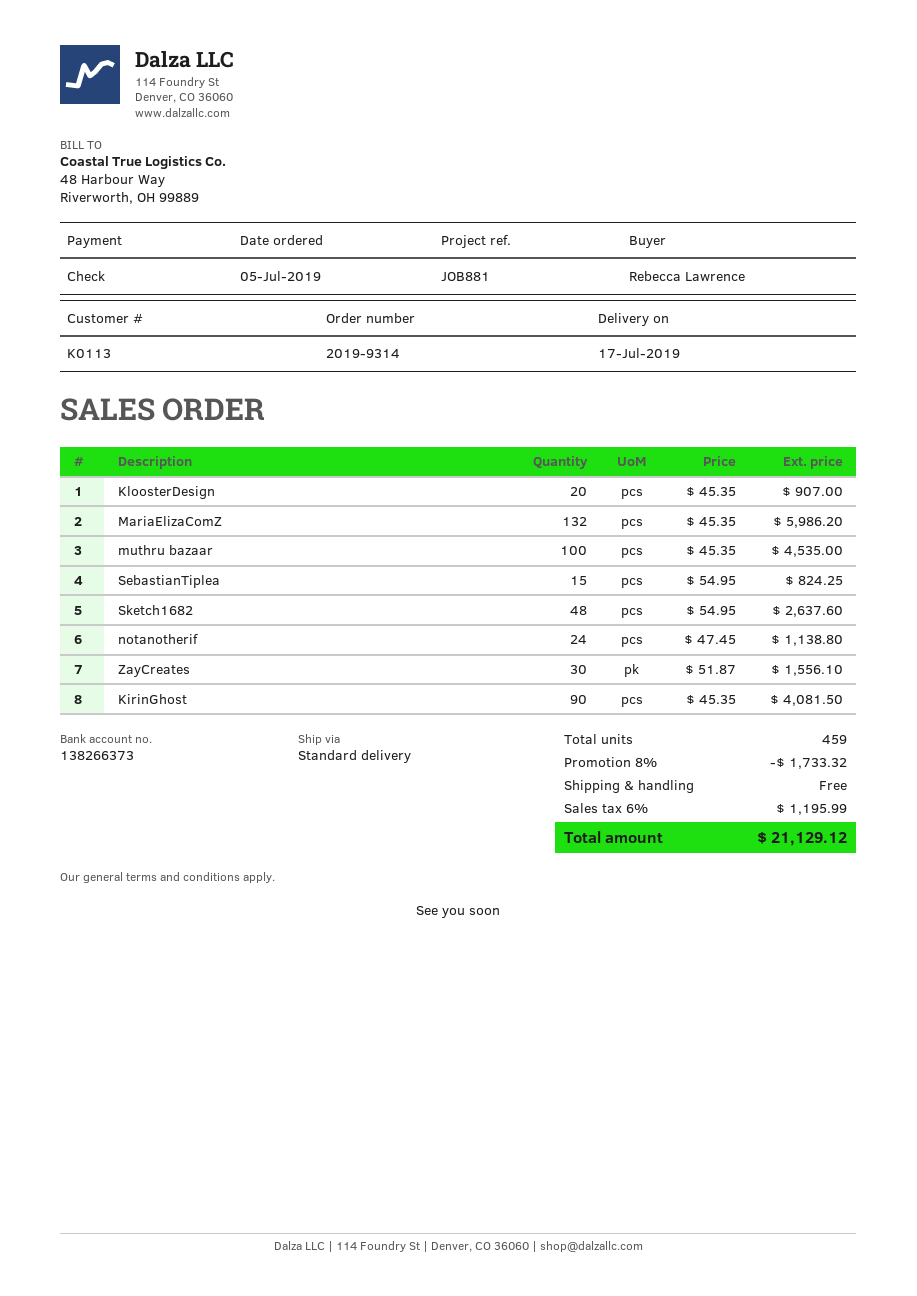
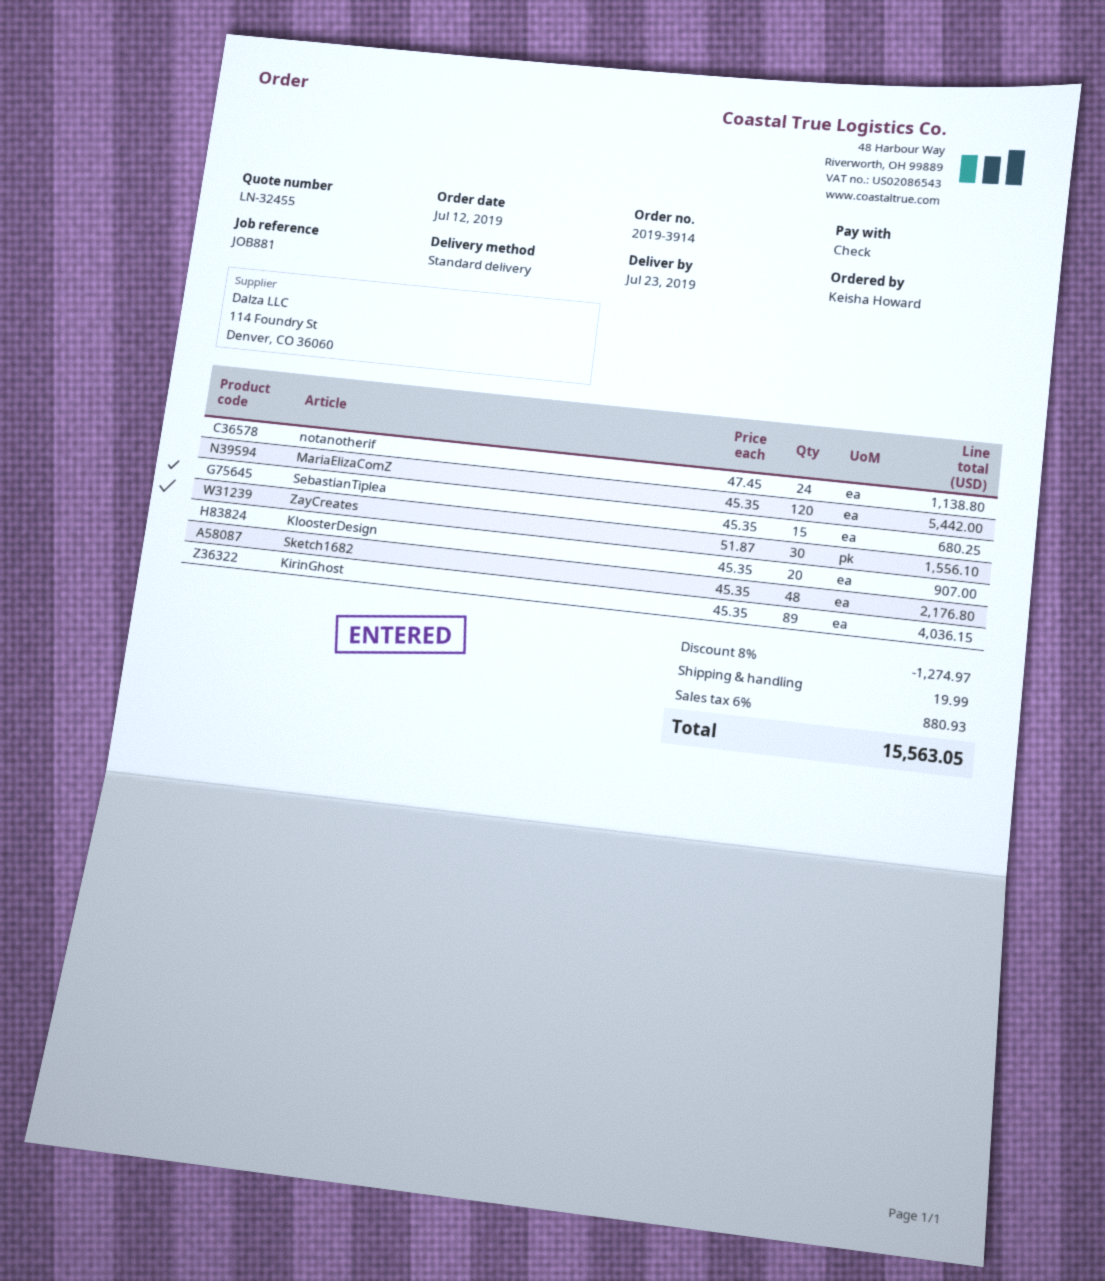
order number: 2019-9314 -> 2019-3914
order date: 2019-07-05 -> 2019-07-12
delivery date: 2019-07-17 -> 2019-07-23
ordered by: Rebecca Lawrence -> Keisha Howard
MariaElizaComZ: 132 x 45.35 = 5986.20 -> 120 x 45.35 = 5442.00
muthru bazaar: 100 x 45.35 = 4535.00 -> none
SebastianTiplea: 15 x 54.95 = 824.25 -> 15 x 45.35 = 680.25
Sketch1682: 48 x 54.95 = 2637.60 -> 48 x 45.35 = 2176.80
KirinGhost: 90 x 45.35 = 4081.50 -> 89 x 45.35 = 4036.15
discount: 8% = 1733.32 -> 8% = 1274.97
shipping: 0.00 -> 19.99
tax: 6% = 1195.99 -> 6% = 880.93
total: 21129.12 -> 15563.05

